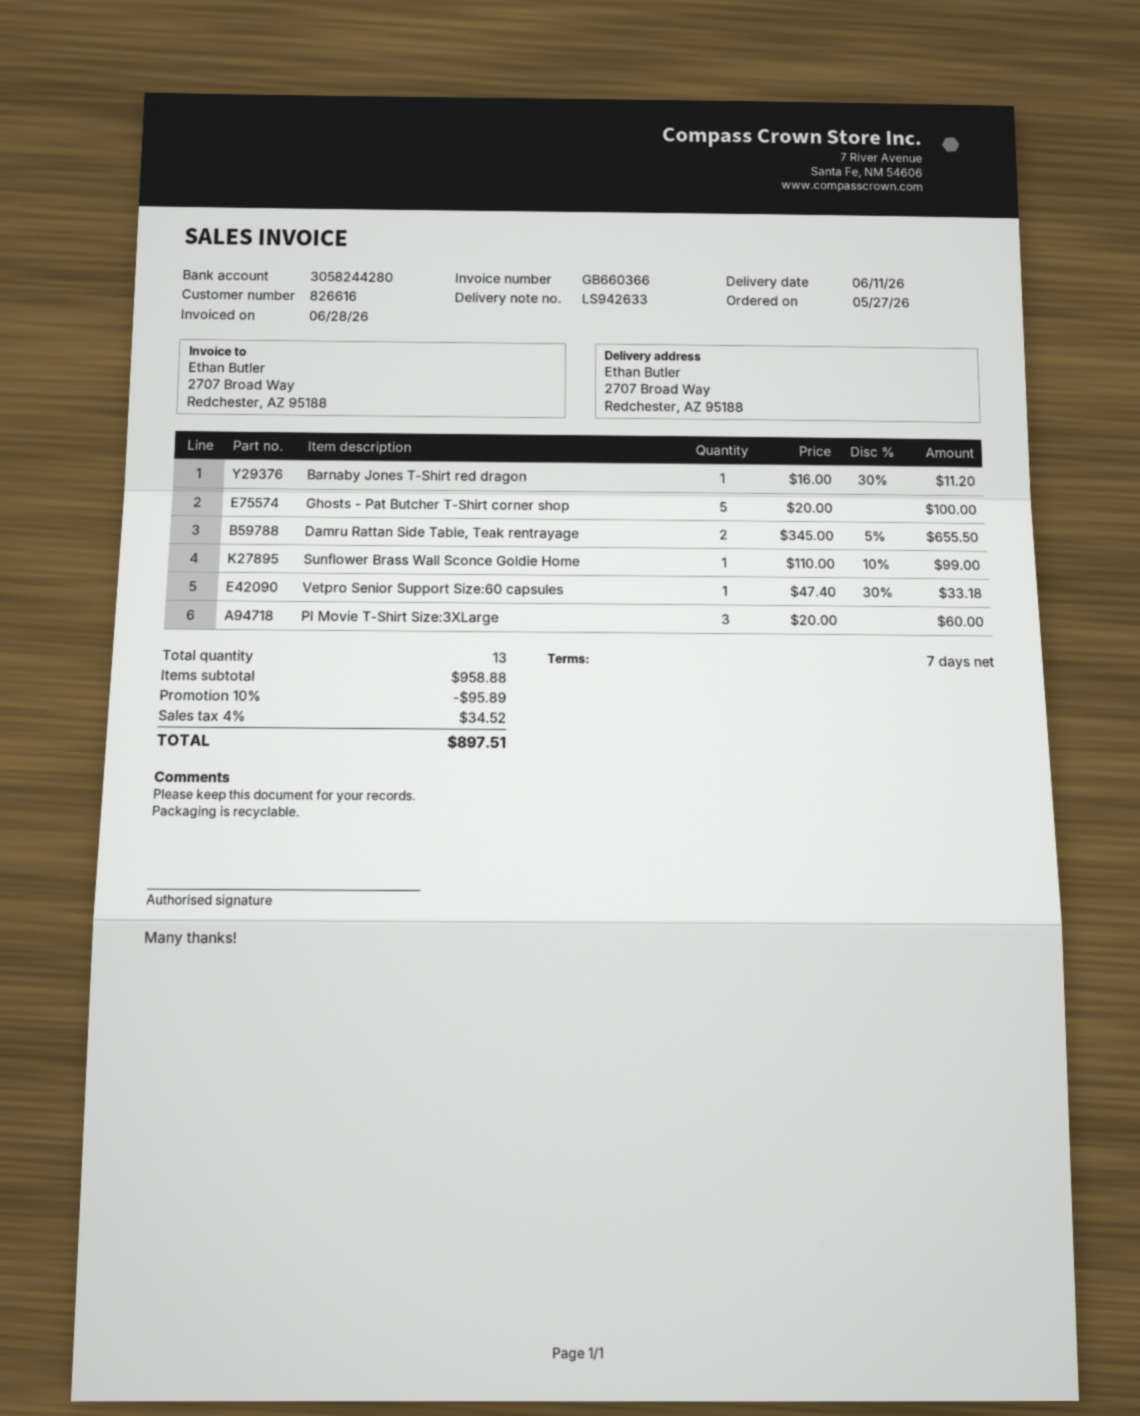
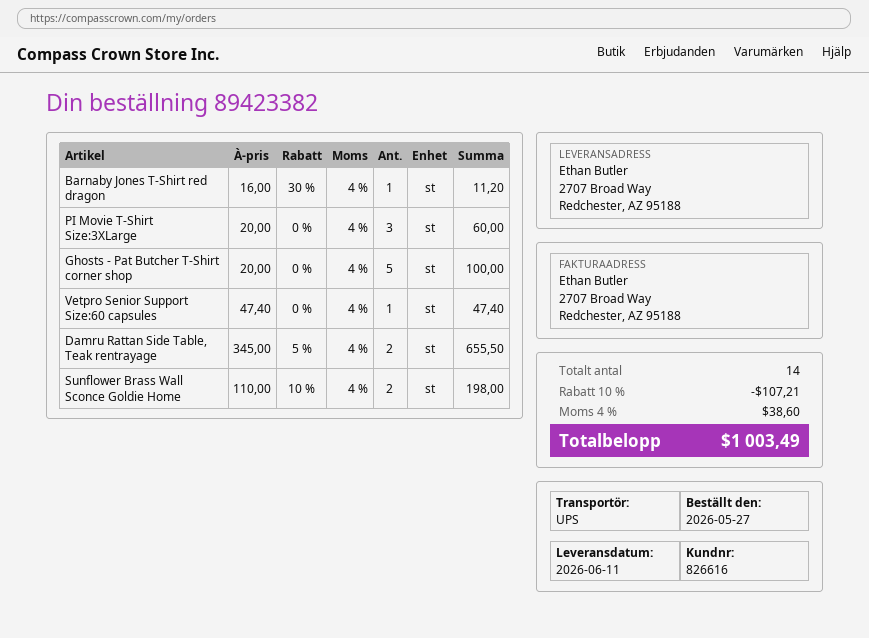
Sunflower Brass Wall Sconce Goldie Home: 1 x 110.00 - 10% = 99.00 -> 2 x 110.00 - 10% = 198.00
Vetpro Senior Support Size:60 capsules: 1 x 47.40 - 30% = 33.18 -> 1 x 47.40 = 47.40
total quantity: 13 -> 14
discount: 10% = 95.89 -> 10% = 107.21
tax: 4% = 34.52 -> 4% = 38.60
total: 897.51 -> 1003.49

